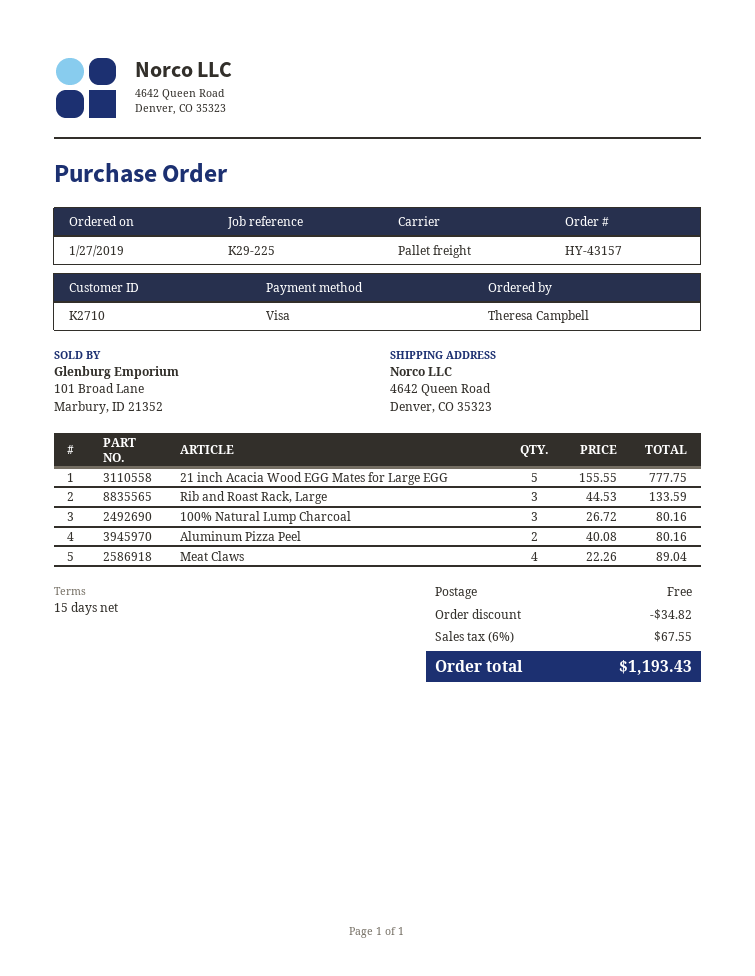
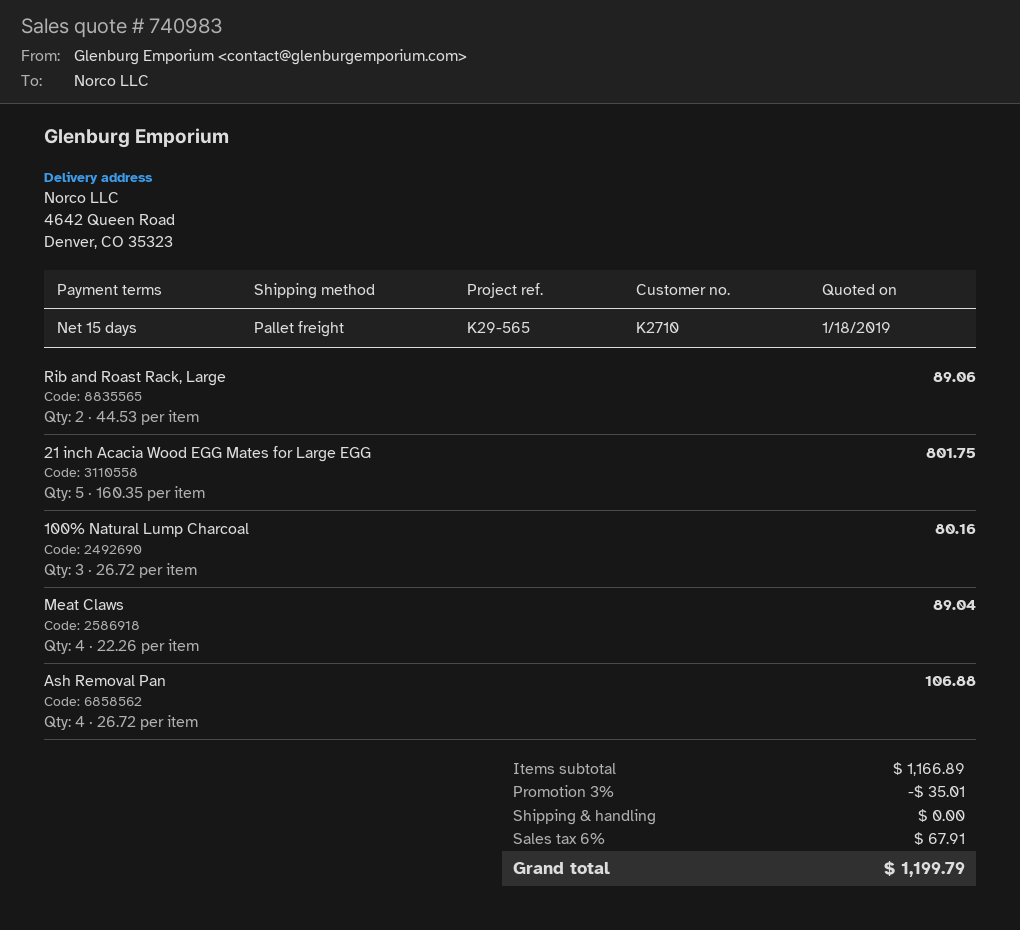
reference: K29-225 -> K29-565
21 inch Acacia Wood EGG Mates for Large EGG: 5 x 155.55 = 777.75 -> 5 x 160.35 = 801.75
Rib and Roast Rack, Large: 3 x 44.53 = 133.59 -> 2 x 44.53 = 89.06
Aluminum Pizza Peel: 2 x 40.08 = 80.16 -> none
Ash Removal Pan: none -> 4 x 26.72 = 106.88
discount: 34.82 -> 35.01
tax: 6% = 67.55 -> 6% = 67.91
total: 1193.43 -> 1199.79

